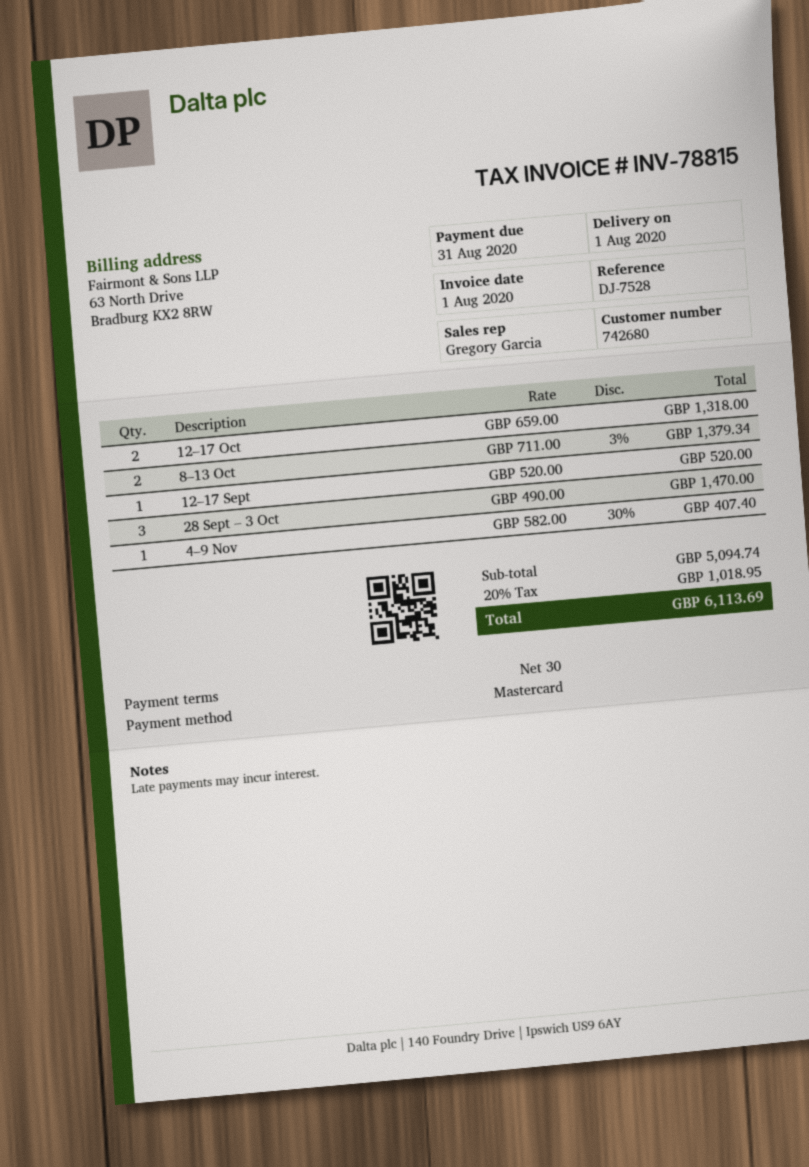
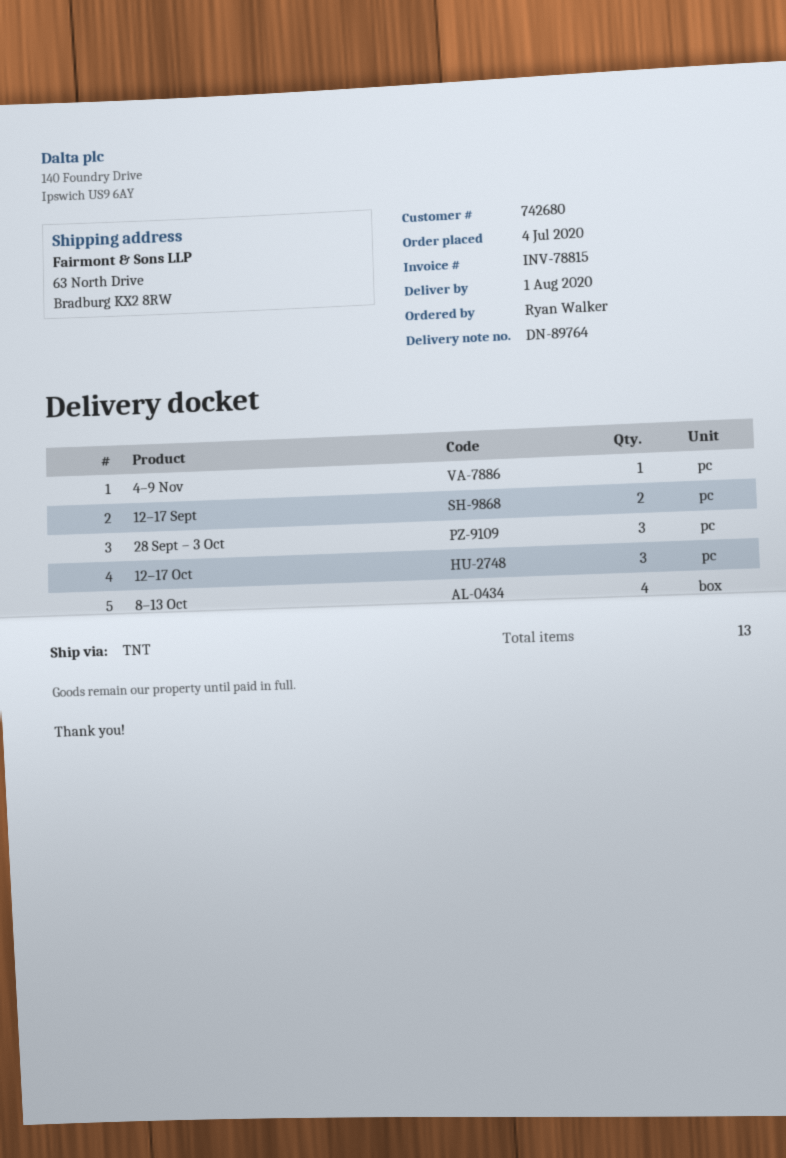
12–17 Oct: 2 -> 3
8–13 Oct: 2 -> 4
12–17 Sept: 1 -> 2

